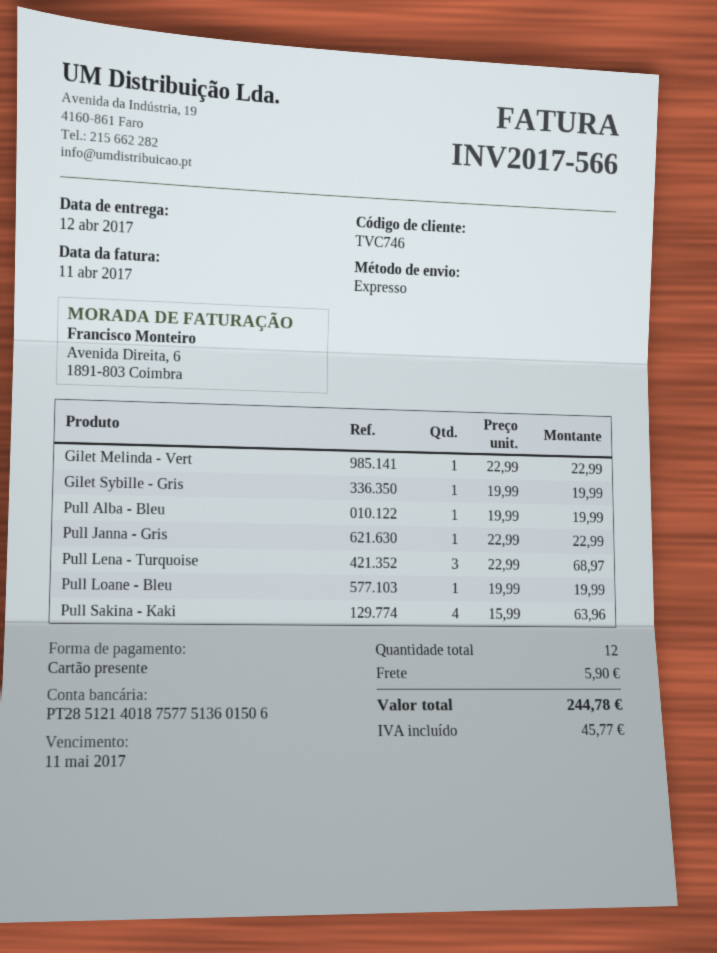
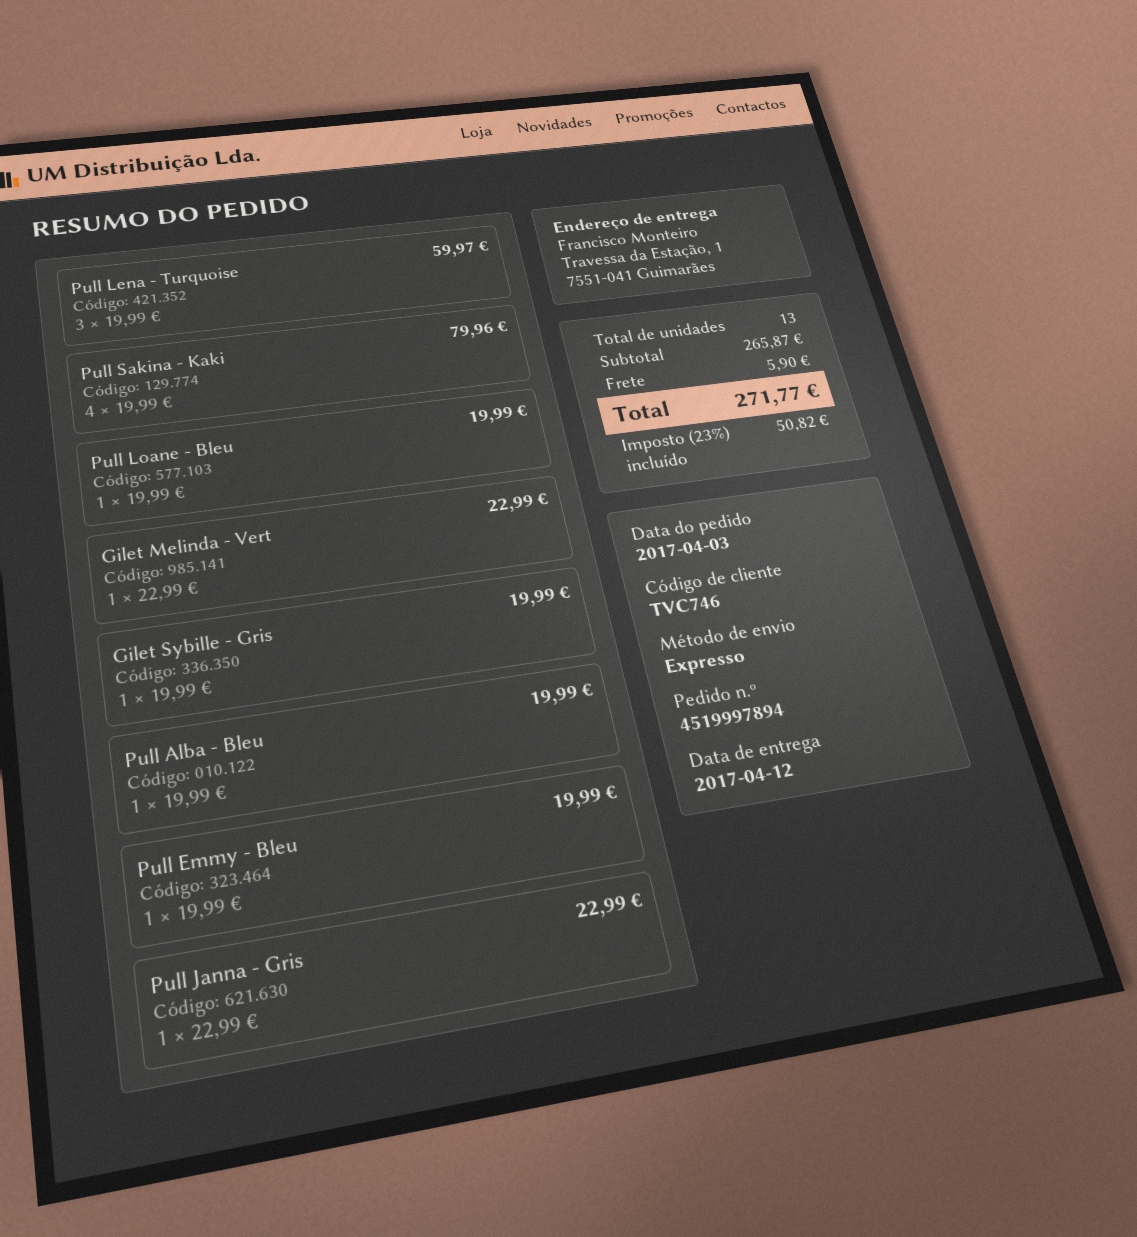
Pull Lena - Turquoise: 3 x 22.99 = 68.97 -> 3 x 19.99 = 59.97
Pull Sakina - Kaki: 4 x 15.99 = 63.96 -> 4 x 19.99 = 79.96
Pull Emmy - Bleu: none -> 1 x 19.99 = 19.99
total quantity: 12 -> 13
tax: 45.77 -> 50.82
total: 244.78 -> 271.77

